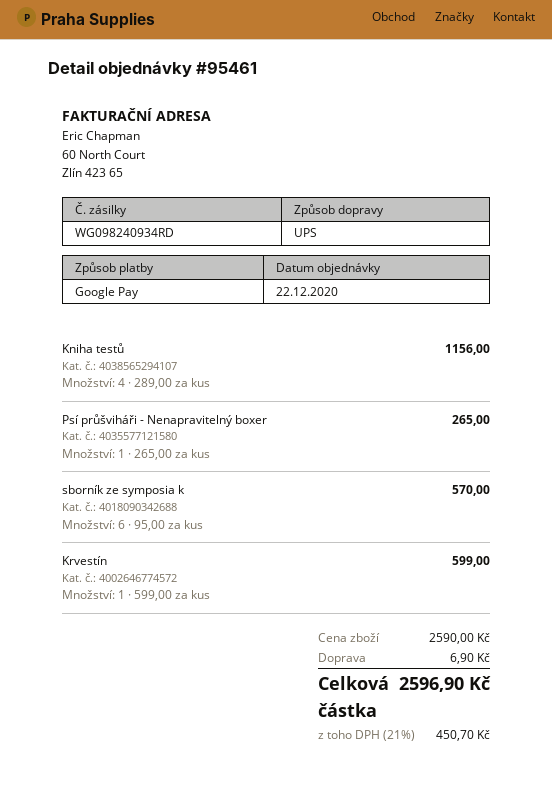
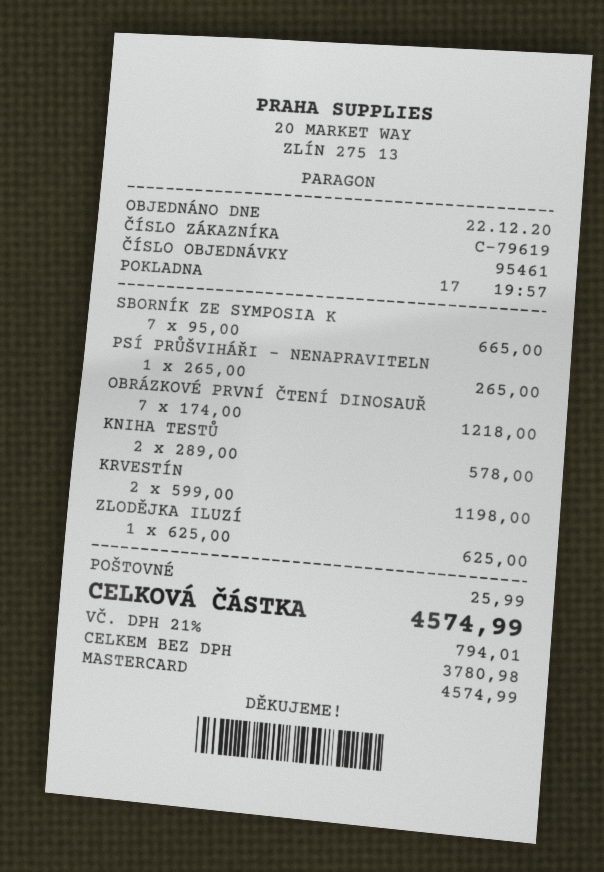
payment method: Google Pay -> Mastercard
Kniha testů: 4 x 289.00 = 1156.00 -> 2 x 289.00 = 578.00
sborník ze symposia k: 6 x 95.00 = 570.00 -> 7 x 95.00 = 665.00
Krvestín: 1 x 599.00 = 599.00 -> 2 x 599.00 = 1198.00
OBRÁZKOVÉ PRVNÍ ČTENÍ DINOSAUŘ: none -> 7 x 174.00 = 1218.00
ZLODĚJKA ILUZÍ: none -> 1 x 625.00 = 625.00
shipping: 6.90 -> 25.99
tax: 21% = 450.70 -> 21% = 794.01
total: 2596.90 -> 4574.99

